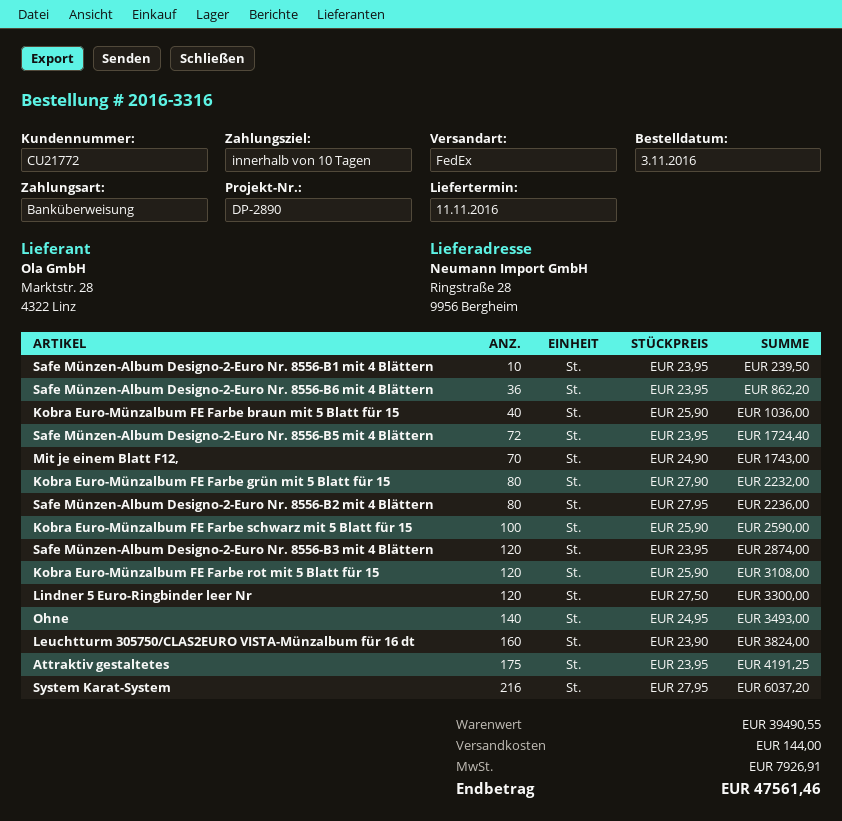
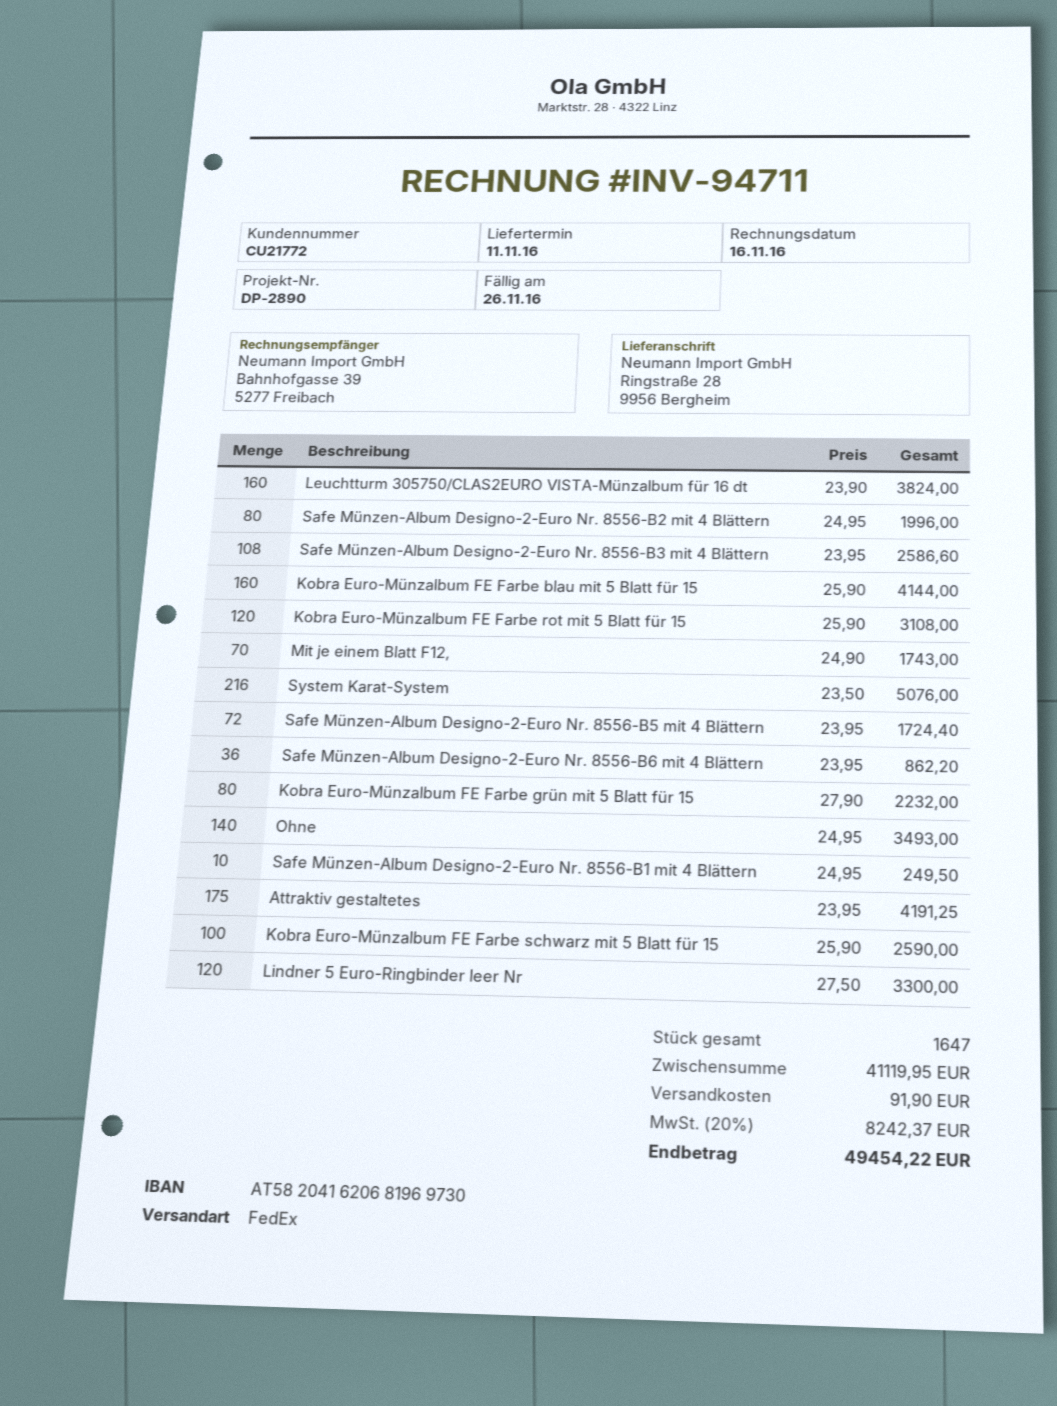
Safe Münzen-Album Designo-2-Euro Nr. 8556-B1 mit 4 Blättern: 10 x 23.95 = 239.50 -> 10 x 24.95 = 249.50
Kobra Euro-Münzalbum FE Farbe braun mit 5 Blatt für 15: 40 x 25.90 = 1036.00 -> none
Safe Münzen-Album Designo-2-Euro Nr. 8556-B2 mit 4 Blättern: 80 x 27.95 = 2236.00 -> 80 x 24.95 = 1996.00
Safe Münzen-Album Designo-2-Euro Nr. 8556-B3 mit 4 Blättern: 120 x 23.95 = 2874.00 -> 108 x 23.95 = 2586.60
System Karat-System: 216 x 27.95 = 6037.20 -> 216 x 23.50 = 5076.00
Kobra Euro-Münzalbum FE Farbe blau mit 5 Blatt für 15: none -> 160 x 25.90 = 4144.00
subtotal: 39490.55 -> 41119.95
shipping: 144.00 -> 91.90
tax: 7926.91 -> 8242.37
total: 47561.46 -> 49454.22

